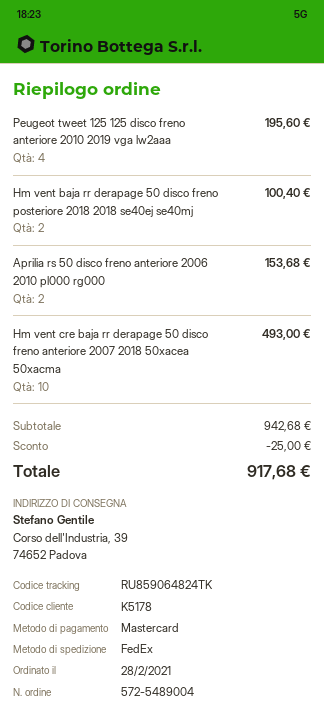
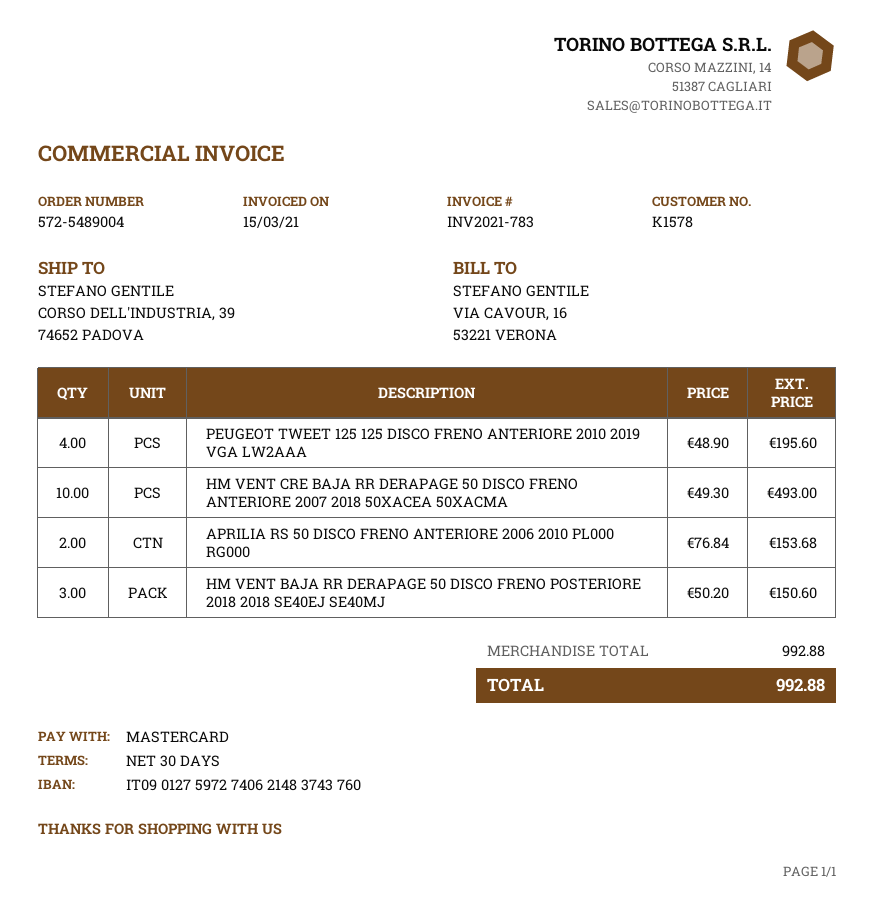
customer number: K5178 -> K1578
Hm vent baja rr derapage 50 disco freno posteriore 2018 2018 se40ej se40mj: 2 for 100.40 -> 3 for 150.60
subtotal: 942.68 -> 992.88
discount: 25.00 -> none
total: 917.68 -> 992.88

